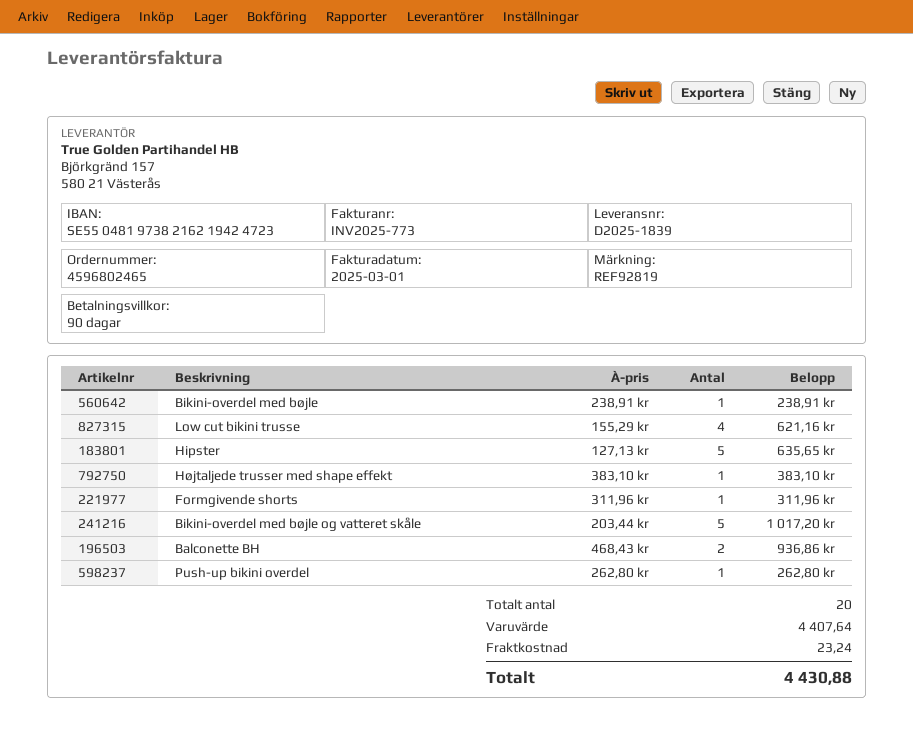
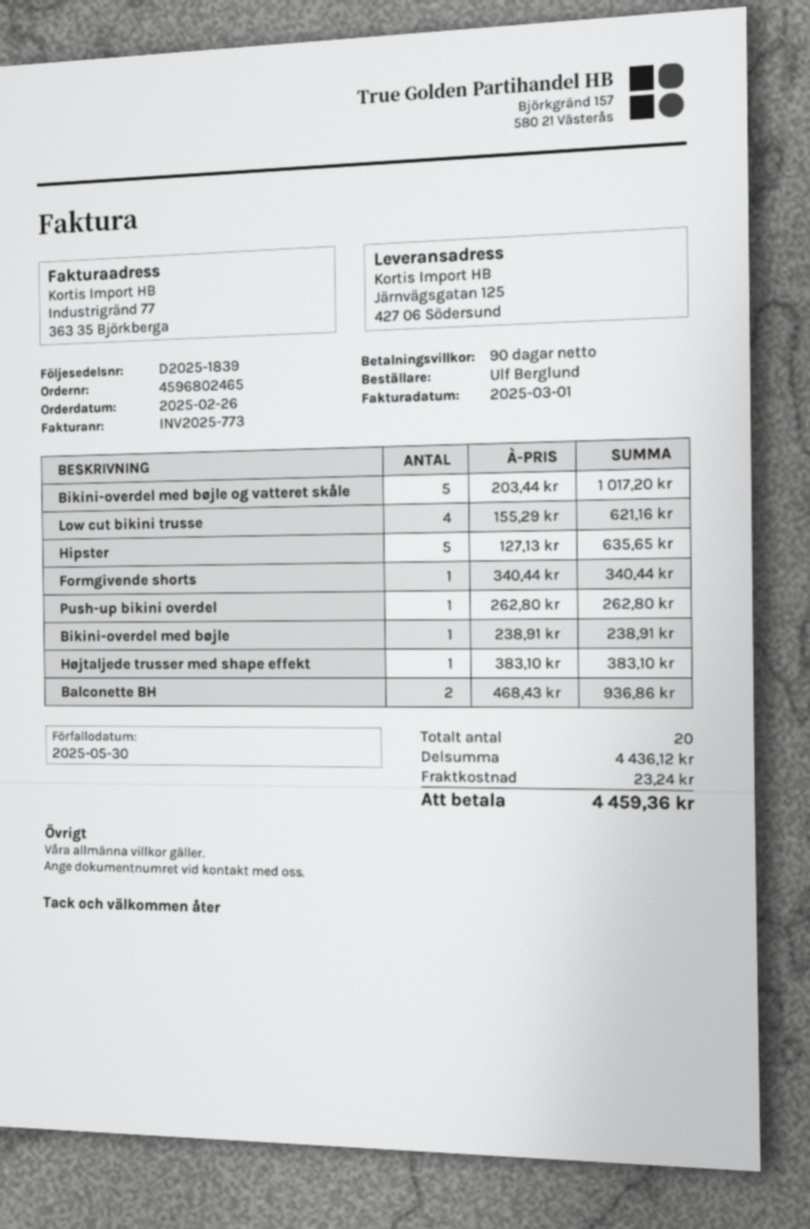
Formgivende shorts: 1 x 311.96 = 311.96 -> 1 x 340.44 = 340.44
subtotal: 4407.64 -> 4436.12
total: 4430.88 -> 4459.36

